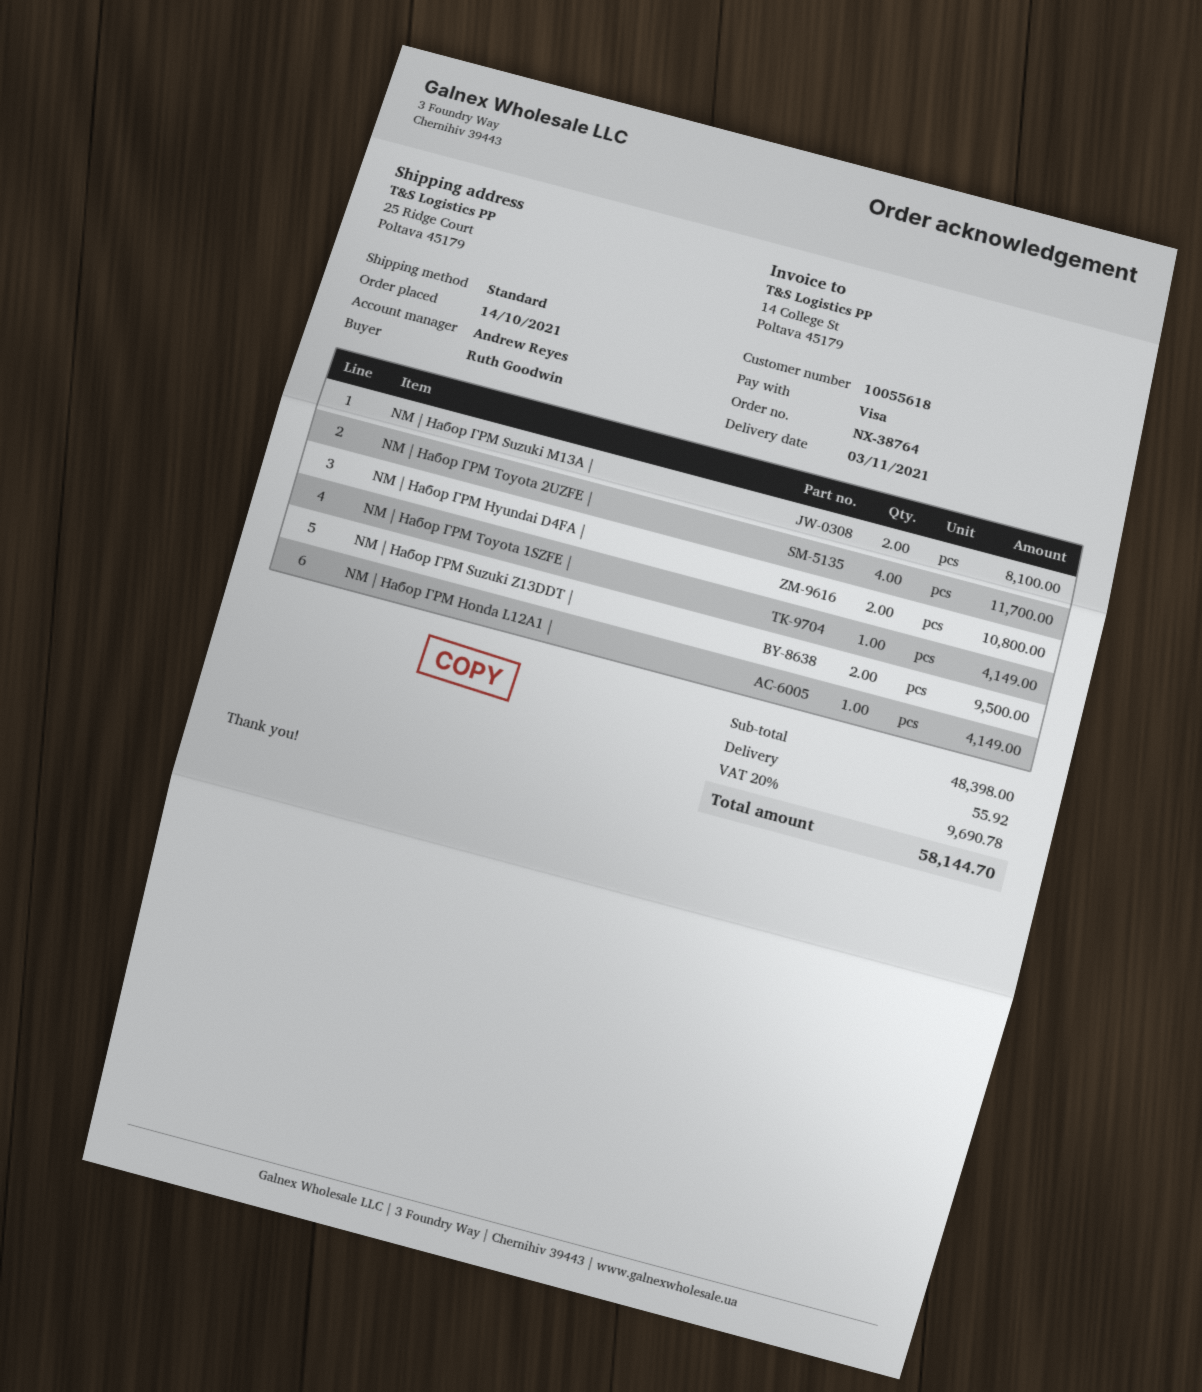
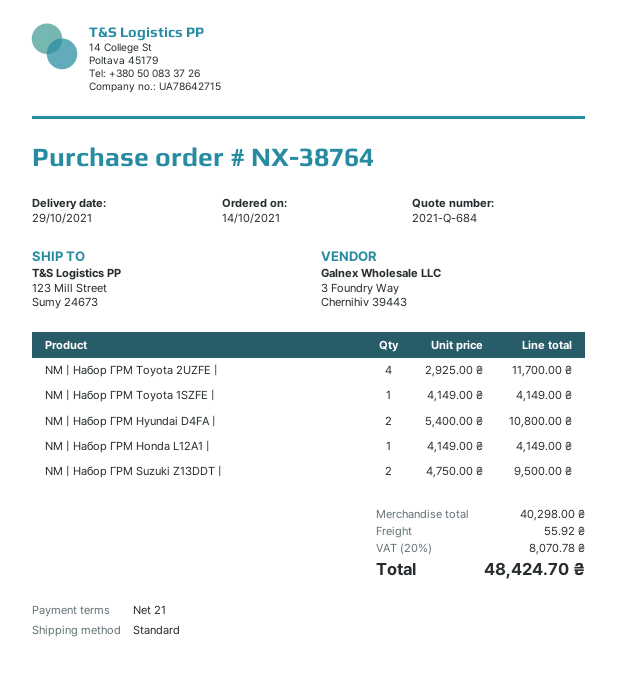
delivery date: 2021-11-03 -> 2021-10-29
ship to: 25 Ridge Court, Poltava 45179 -> 123 Mill Street, Sumy 24673
NM | Набор ГРМ Suzuki M13A |: 2 for 8100.00 -> none
subtotal: 48398.00 -> 40298.00
tax: 20% = 9690.78 -> 20% = 8070.78
total: 58144.70 -> 48424.70

